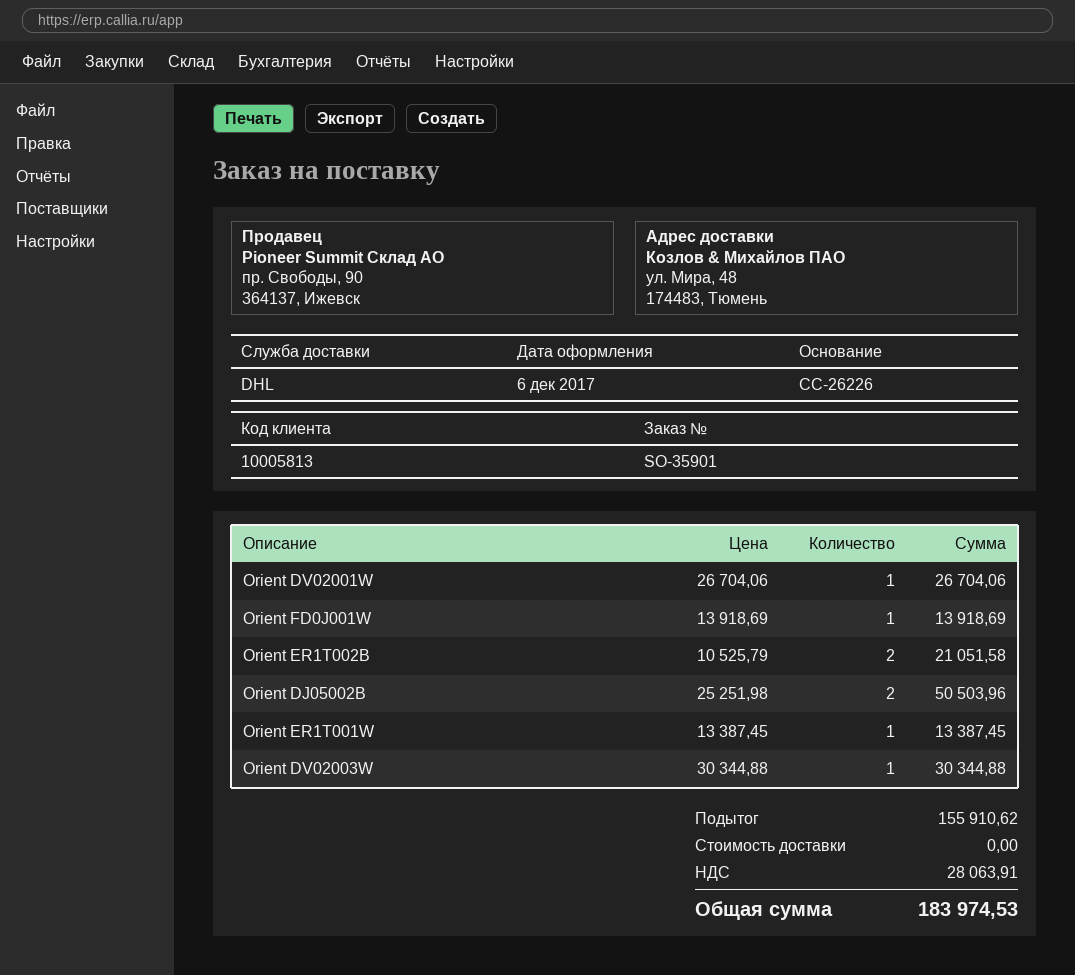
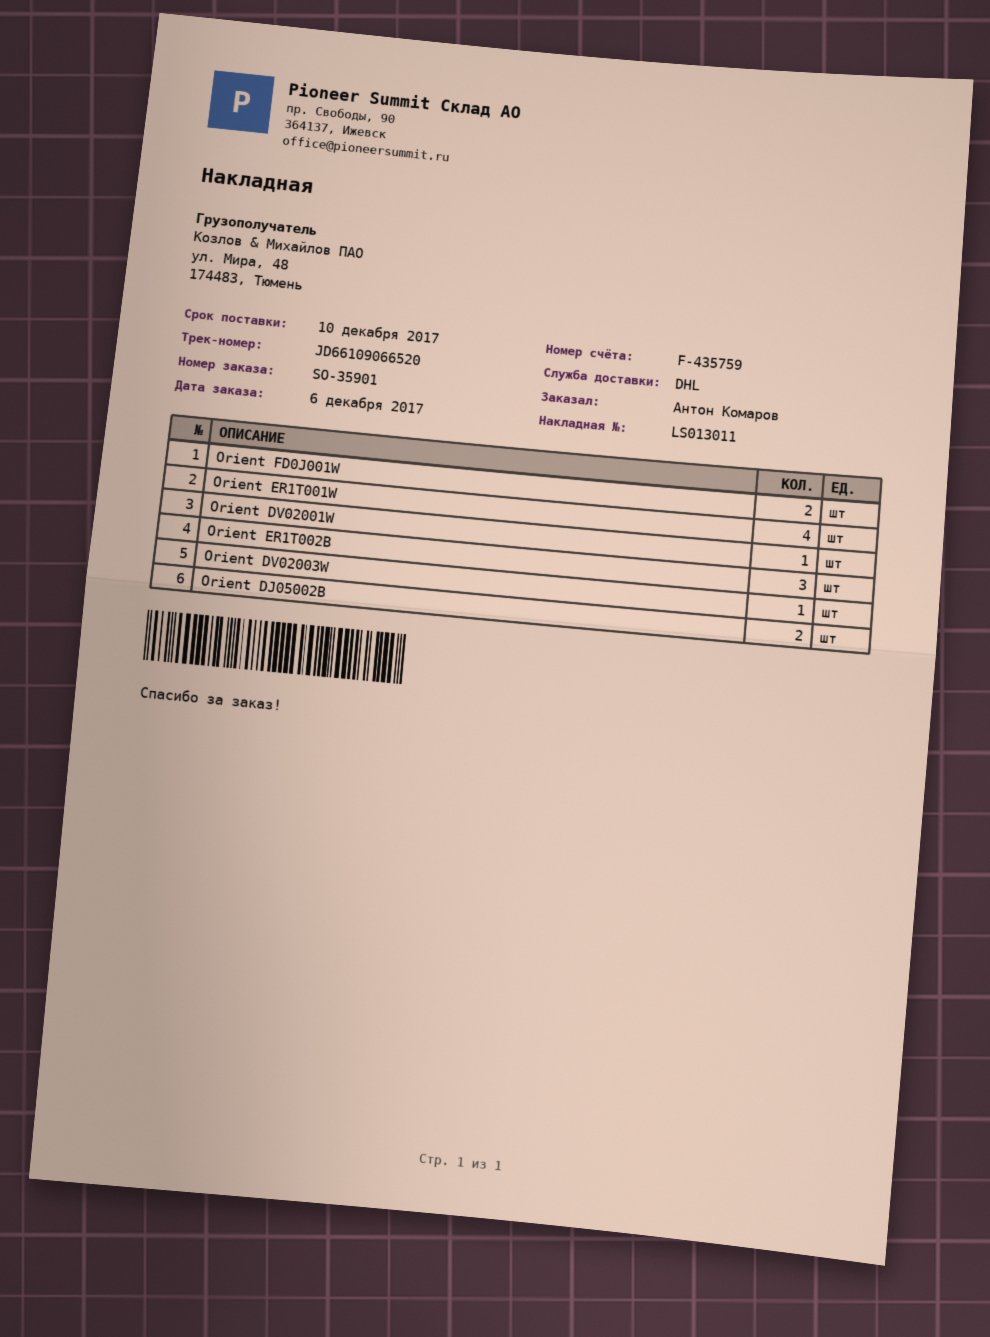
Orient FD0J001W: 1 -> 2
Orient ER1T002B: 2 -> 3
Orient ER1T001W: 1 -> 4

